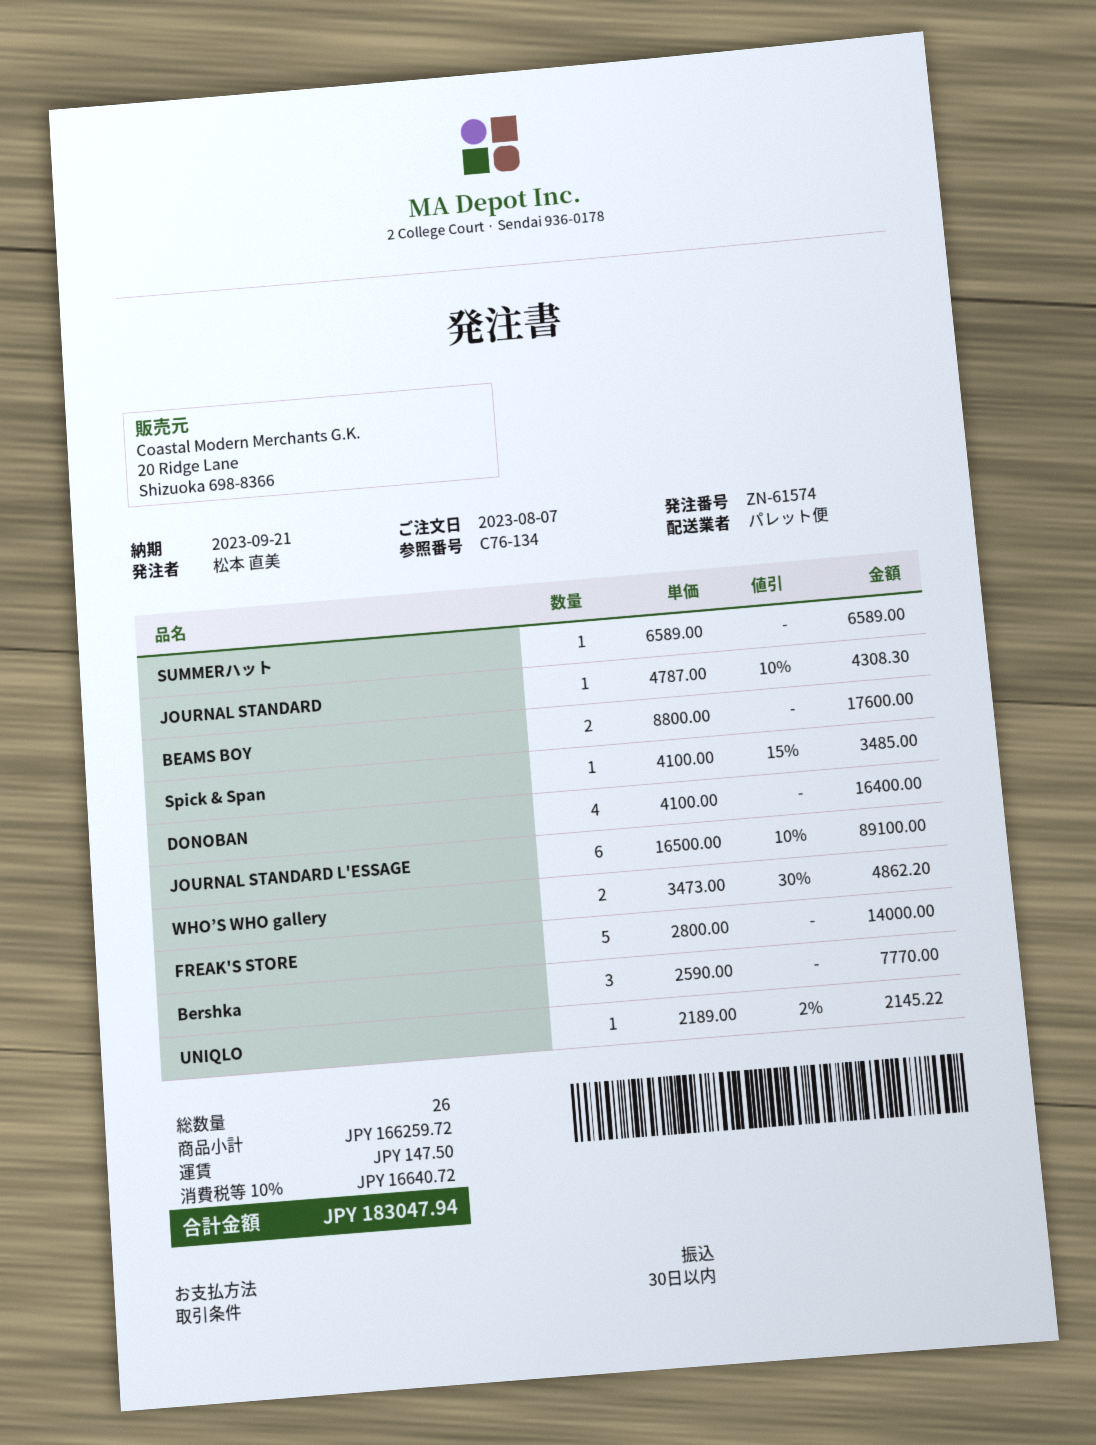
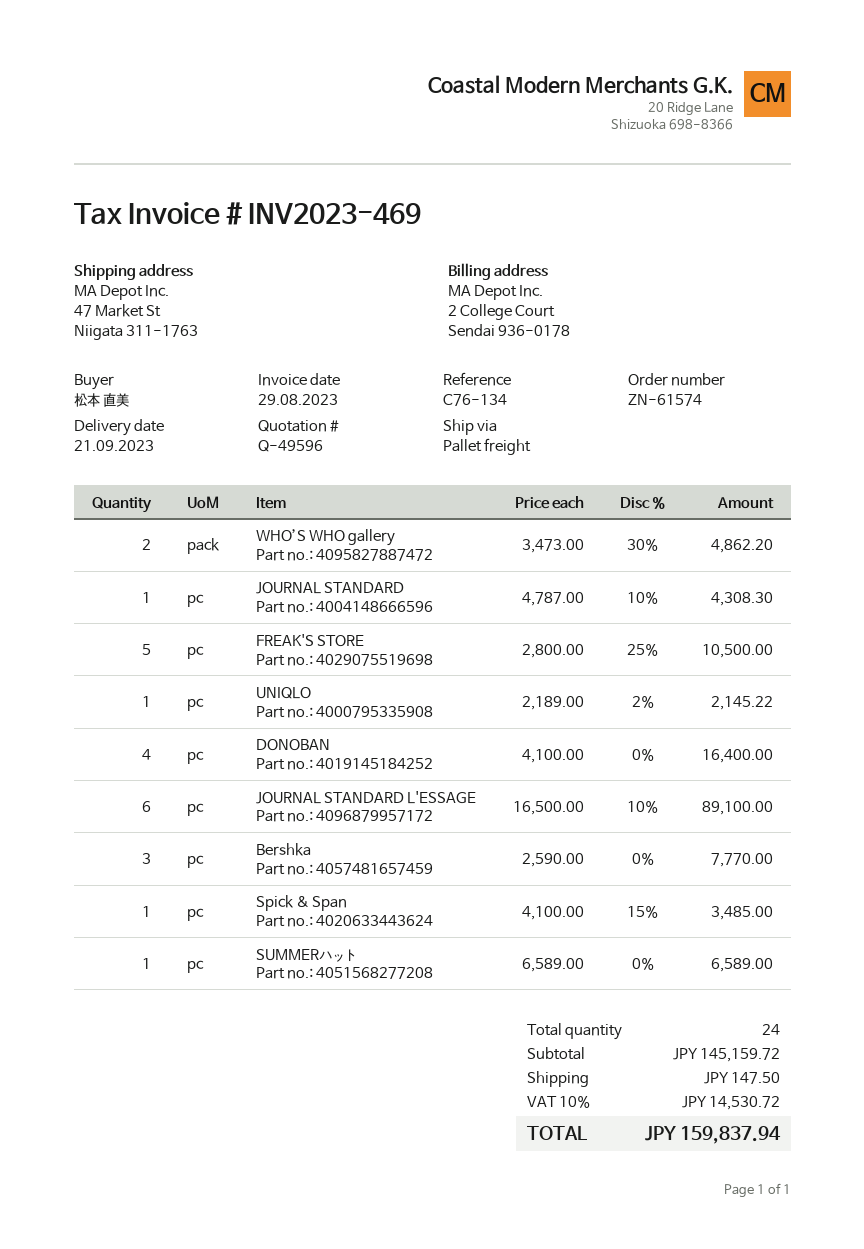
BEAMS BOY: 2 x 8800.00 = 17600.00 -> none
FREAK'S STORE: 5 x 2800.00 = 14000.00 -> 5 x 2800.00 - 25% = 10500.00
total quantity: 26 -> 24
subtotal: 166259.72 -> 145159.72
tax: 10% = 16640.72 -> 10% = 14530.72
total: 183047.94 -> 159837.94

